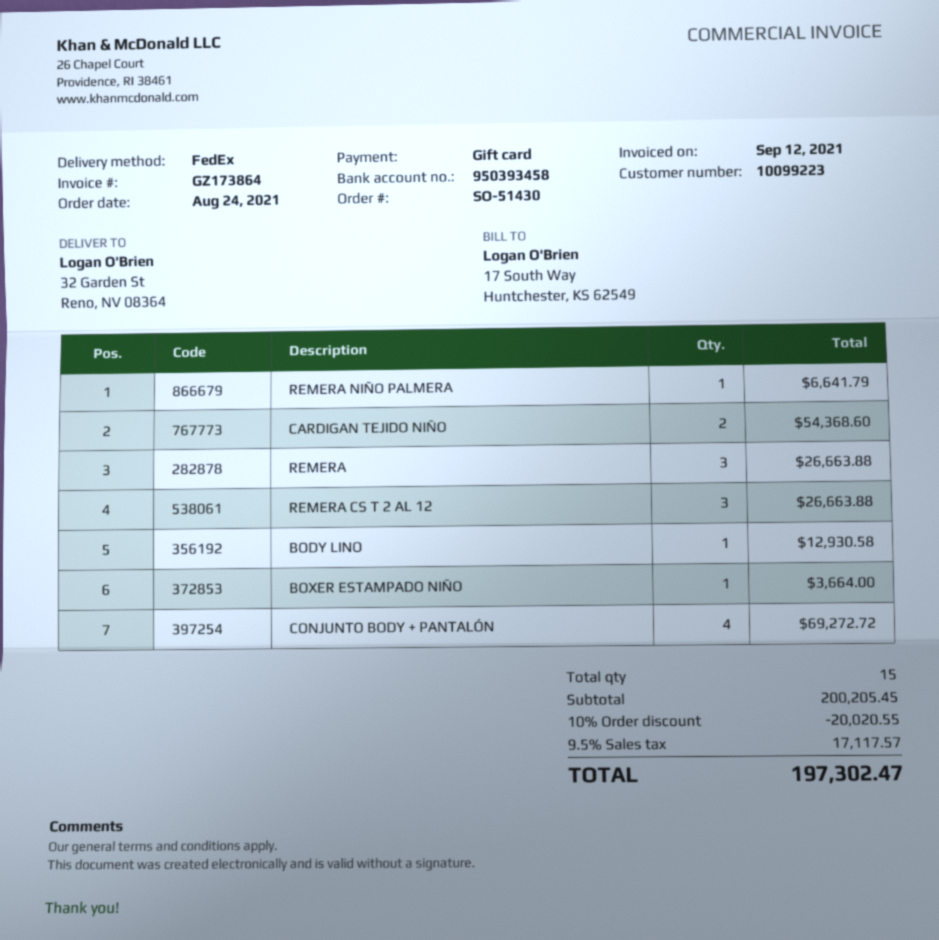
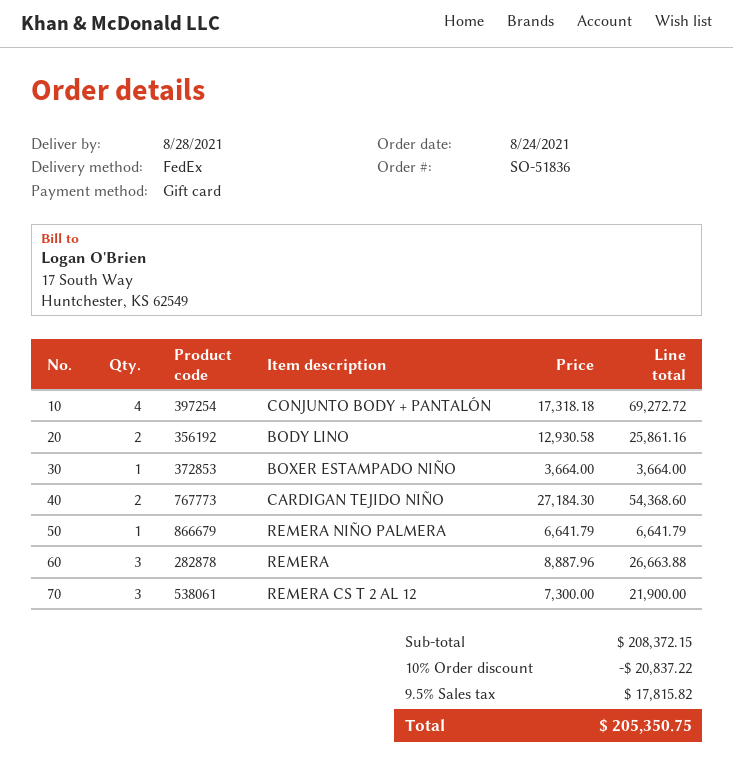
order number: SO-51430 -> SO-51836
REMERA CS T 2 AL 12: 3 for 26663.88 -> 3 for 21900.00
BODY LINO: 1 for 12930.58 -> 2 for 25861.16
subtotal: 200205.45 -> 208372.15
discount: 10% = 20020.55 -> 10% = 20837.22
tax: 9.5% = 17117.57 -> 9.5% = 17815.82
total: 197302.47 -> 205350.75

